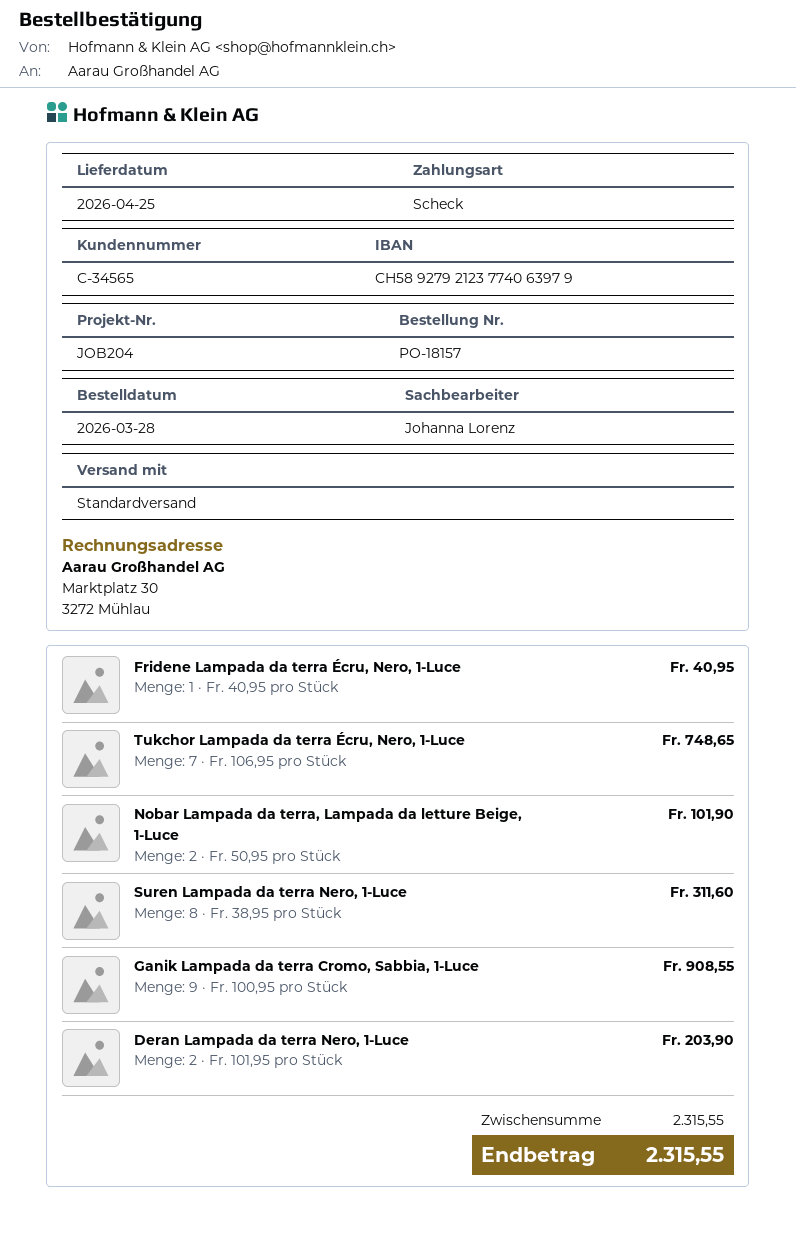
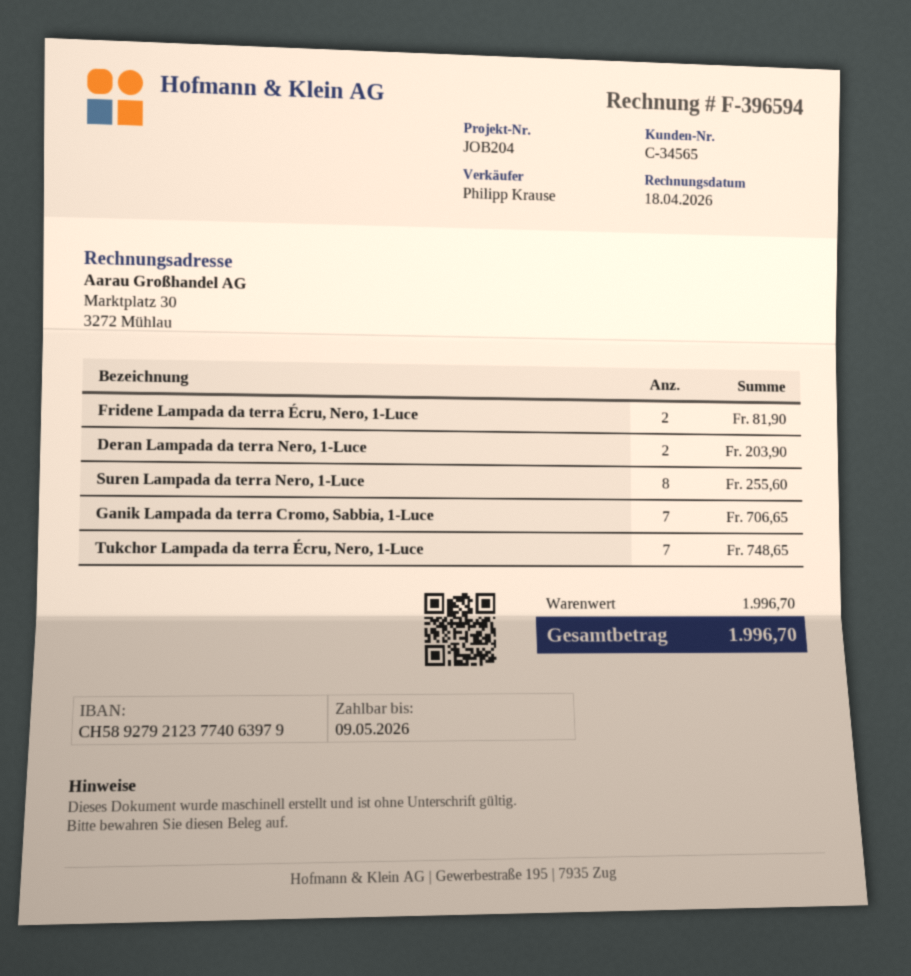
sales rep: Johanna Lorenz -> Philipp Krause
Fridene Lampada da terra Écru, Nero, 1-Luce: 1 for 40.95 -> 2 for 81.90
Nobar Lampada da terra, Lampada da letture Beige, 1-Luce: 2 for 101.90 -> none
Suren Lampada da terra Nero, 1-Luce: 8 for 311.60 -> 8 for 255.60
Ganik Lampada da terra Cromo, Sabbia, 1-Luce: 9 for 908.55 -> 7 for 706.65
subtotal: 2315.55 -> 1996.70
total: 2315.55 -> 1996.70

